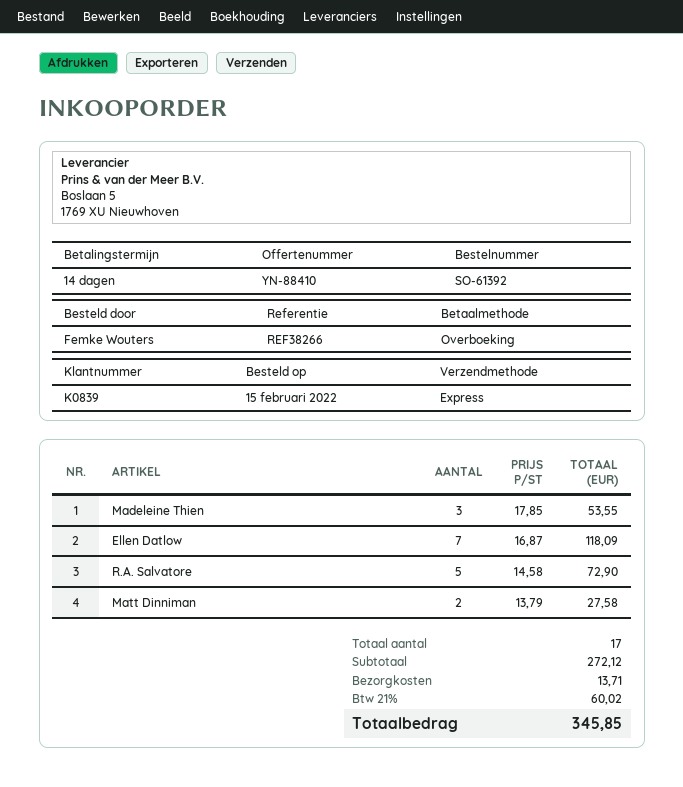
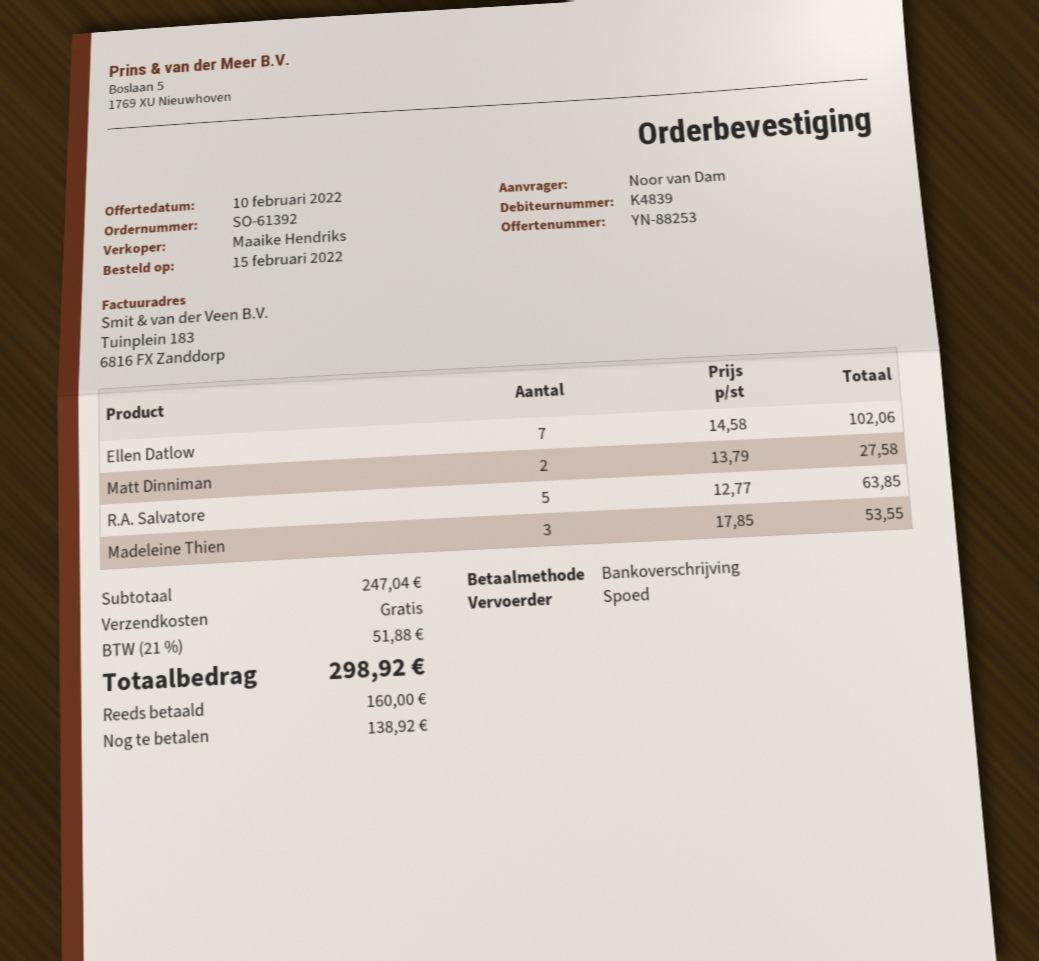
quote number: YN-88410 -> YN-88253
customer number: K0839 -> K4839
ordered by: Femke Wouters -> Noor van Dam
Ellen Datlow: 7 x 16.87 = 118.09 -> 7 x 14.58 = 102.06
R.A. Salvatore: 5 x 14.58 = 72.90 -> 5 x 12.77 = 63.85
subtotal: 272.12 -> 247.04
shipping: 13.71 -> 0.00
tax: 21% = 60.02 -> 21% = 51.88
total: 345.85 -> 298.92

